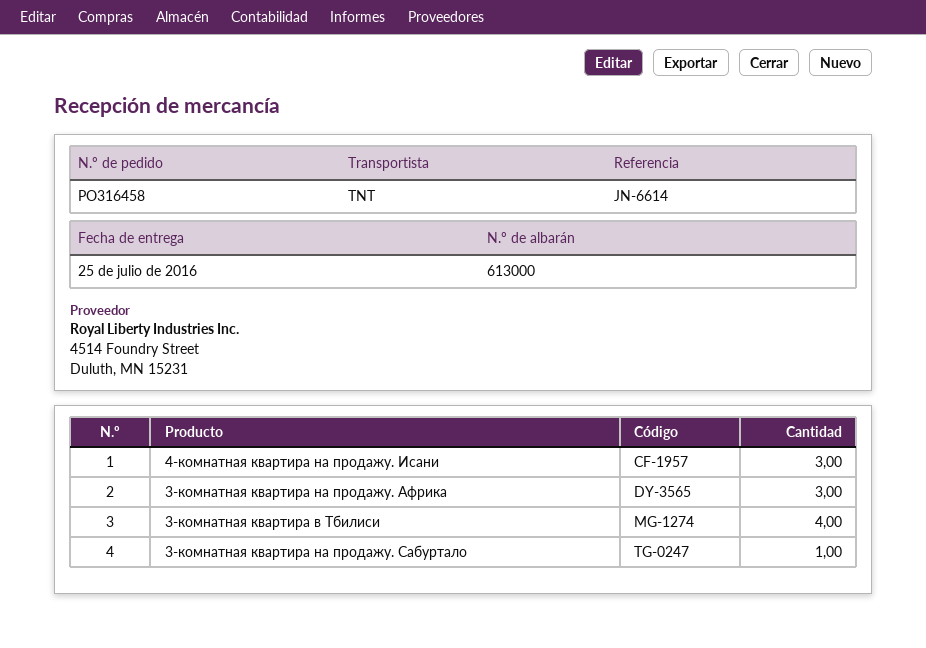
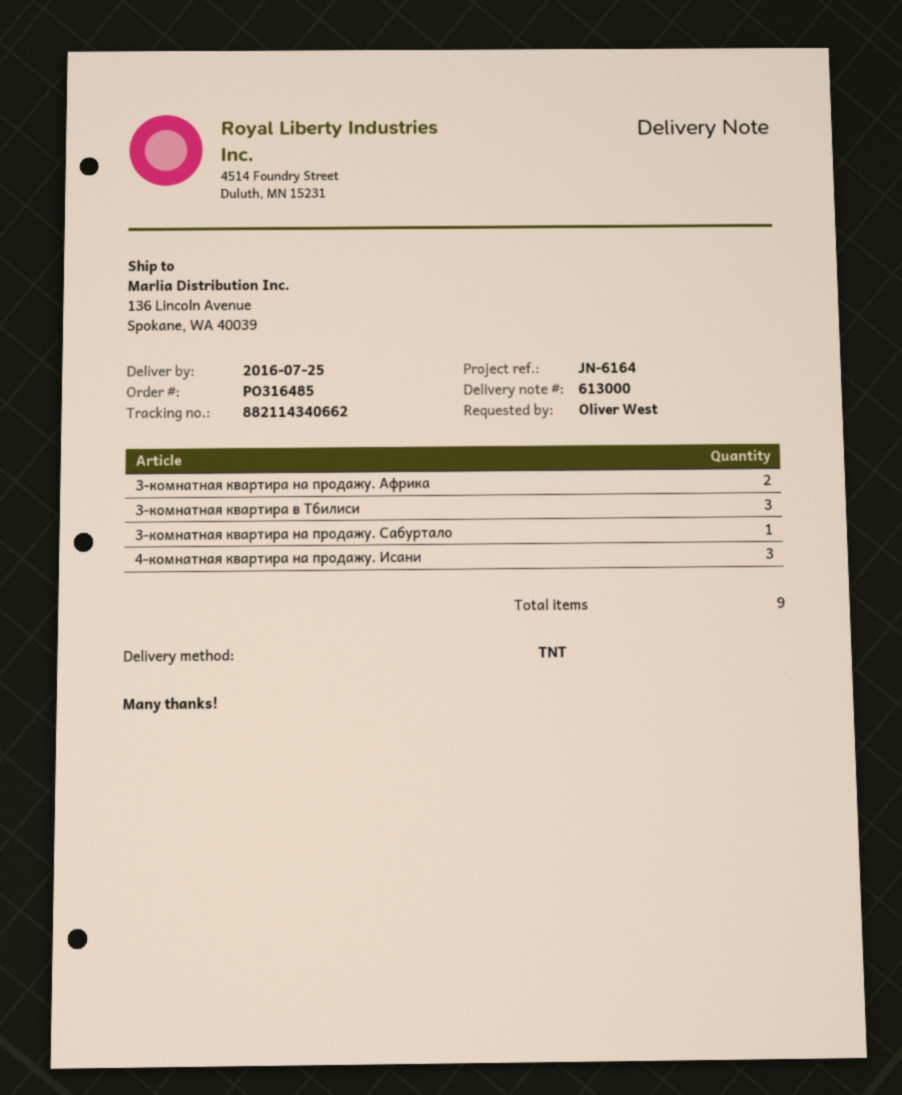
order number: PO316458 -> PO316485
reference: JN-6614 -> JN-6164
3-комнатная квартира на продажу. Африка: 3 -> 2
3-комнатная квартира в Тбилиси: 4 -> 3

